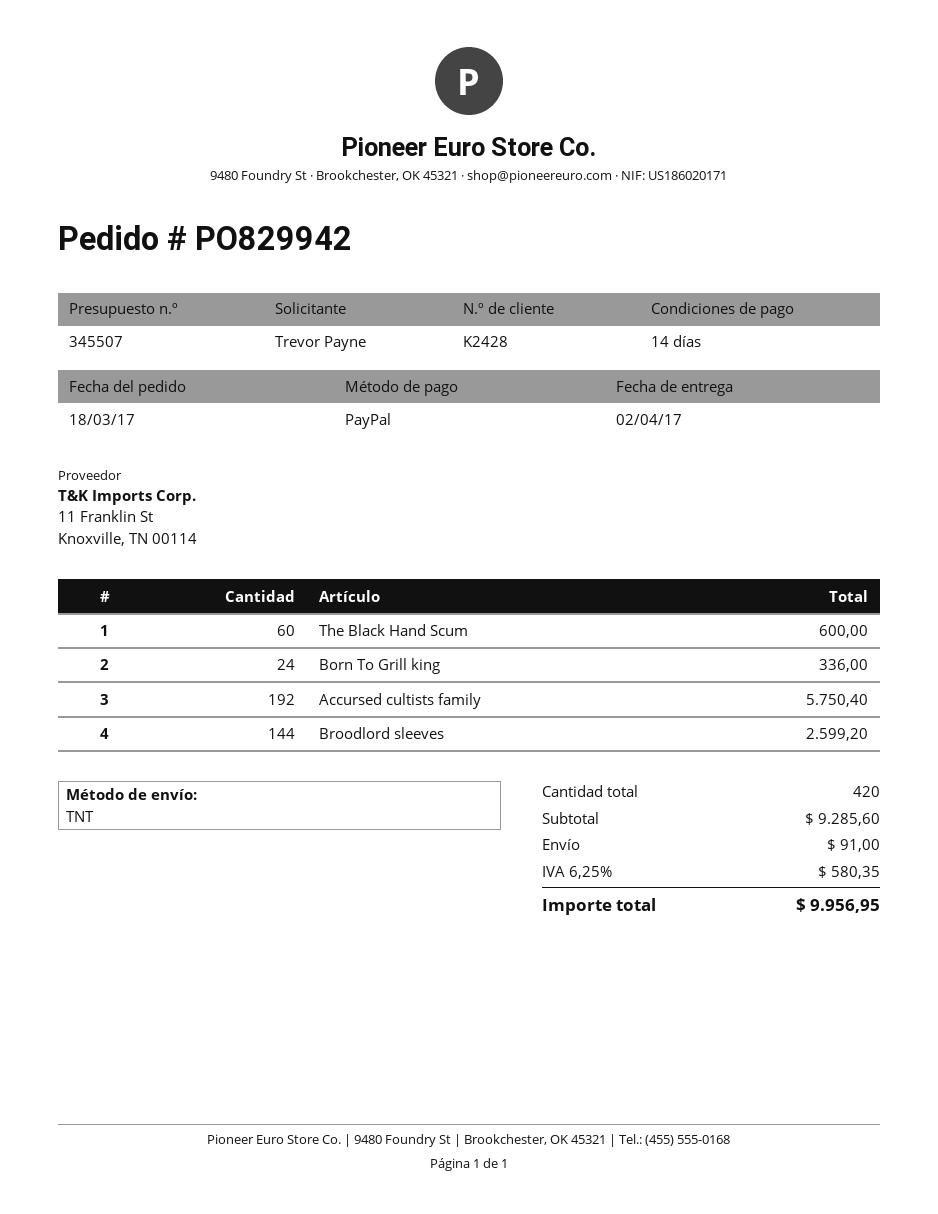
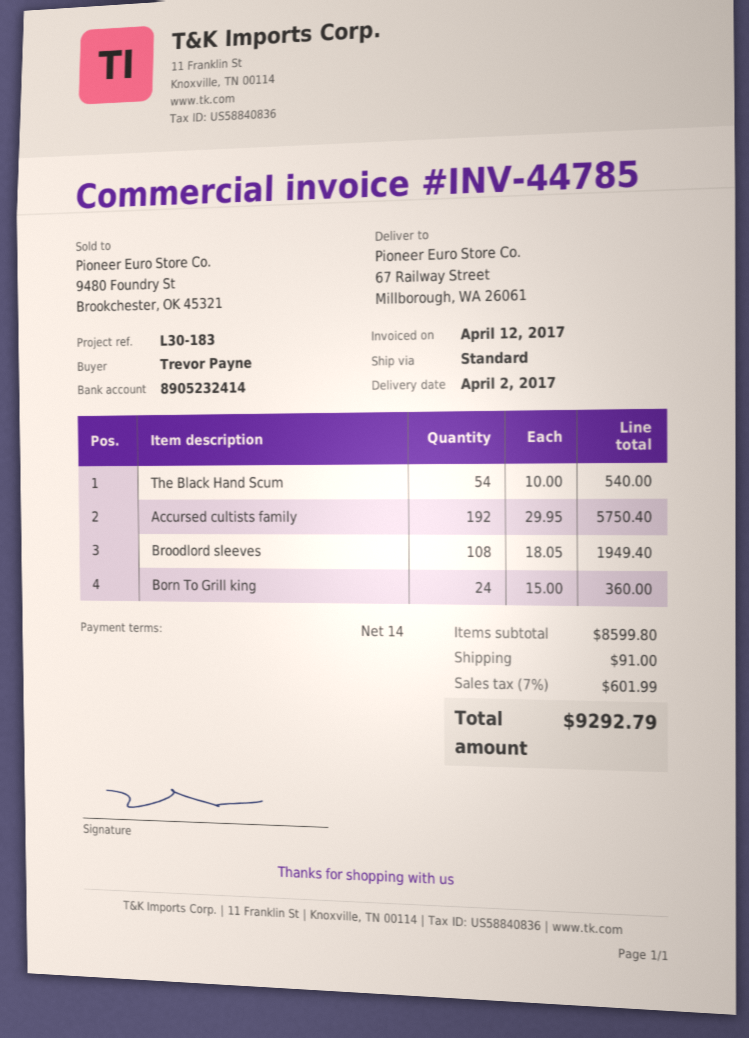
shipping method: TNT -> standard
The Black Hand Scum: 60 for 600.00 -> 54 for 540.00
Born To Grill king: 24 for 336.00 -> 24 for 360.00
Broodlord sleeves: 144 for 2599.20 -> 108 for 1949.40
subtotal: 9285.60 -> 8599.80
tax: 6.25% = 580.35 -> 7% = 601.99
total: 9956.95 -> 9292.79

